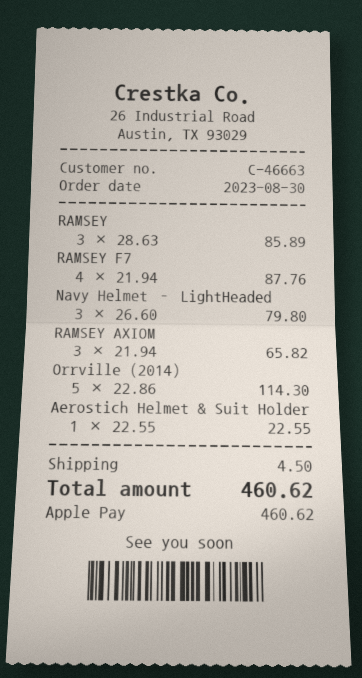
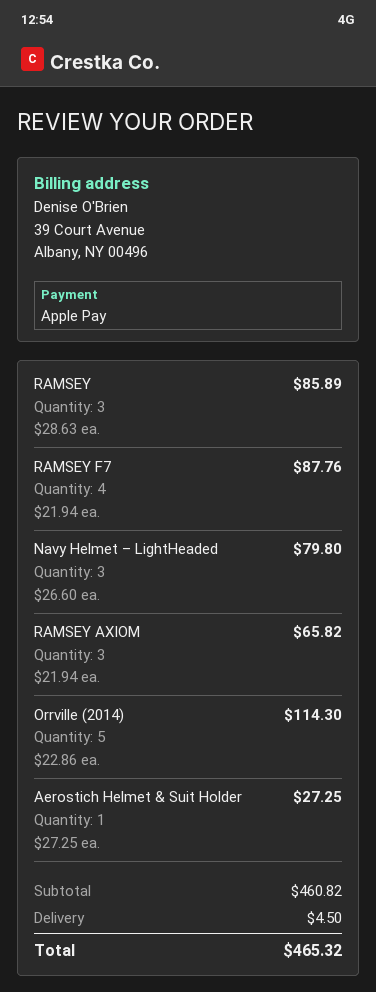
Aerostich Helmet & Suit Holder: 1 x 22.55 = 22.55 -> 1 x 27.25 = 27.25
total: 460.62 -> 465.32

